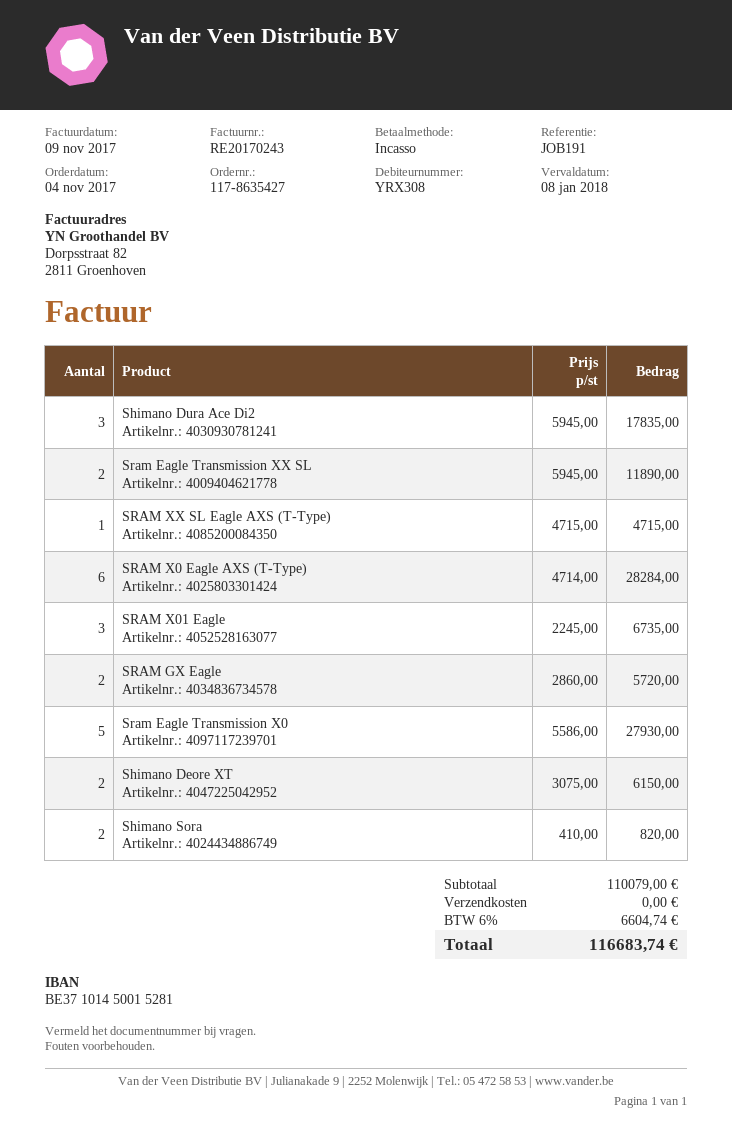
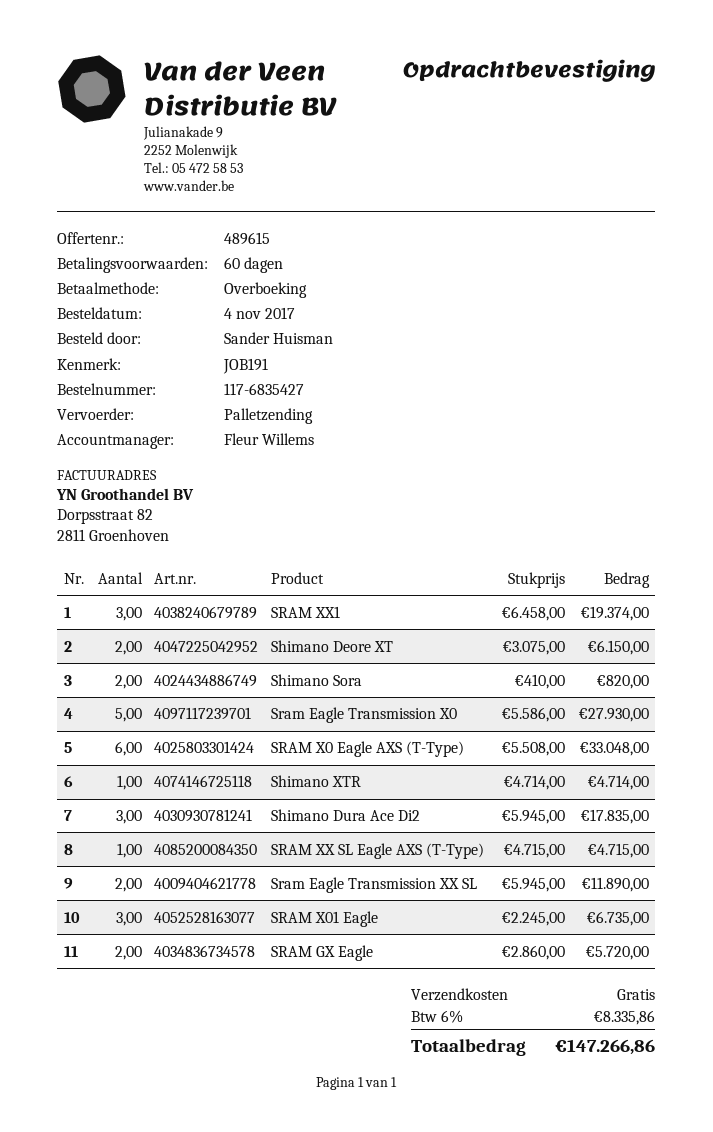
order number: 117-8635427 -> 117-6835427
payment method: direct debit -> bank transfer
SRAM X0 Eagle AXS (T-Type): 6 x 4714.00 = 28284.00 -> 6 x 5508.00 = 33048.00
SRAM XX1: none -> 3 x 6458.00 = 19374.00
Shimano XTR: none -> 1 x 4714.00 = 4714.00
tax: 6% = 6604.74 -> 6% = 8335.86
total: 116683.74 -> 147266.86

